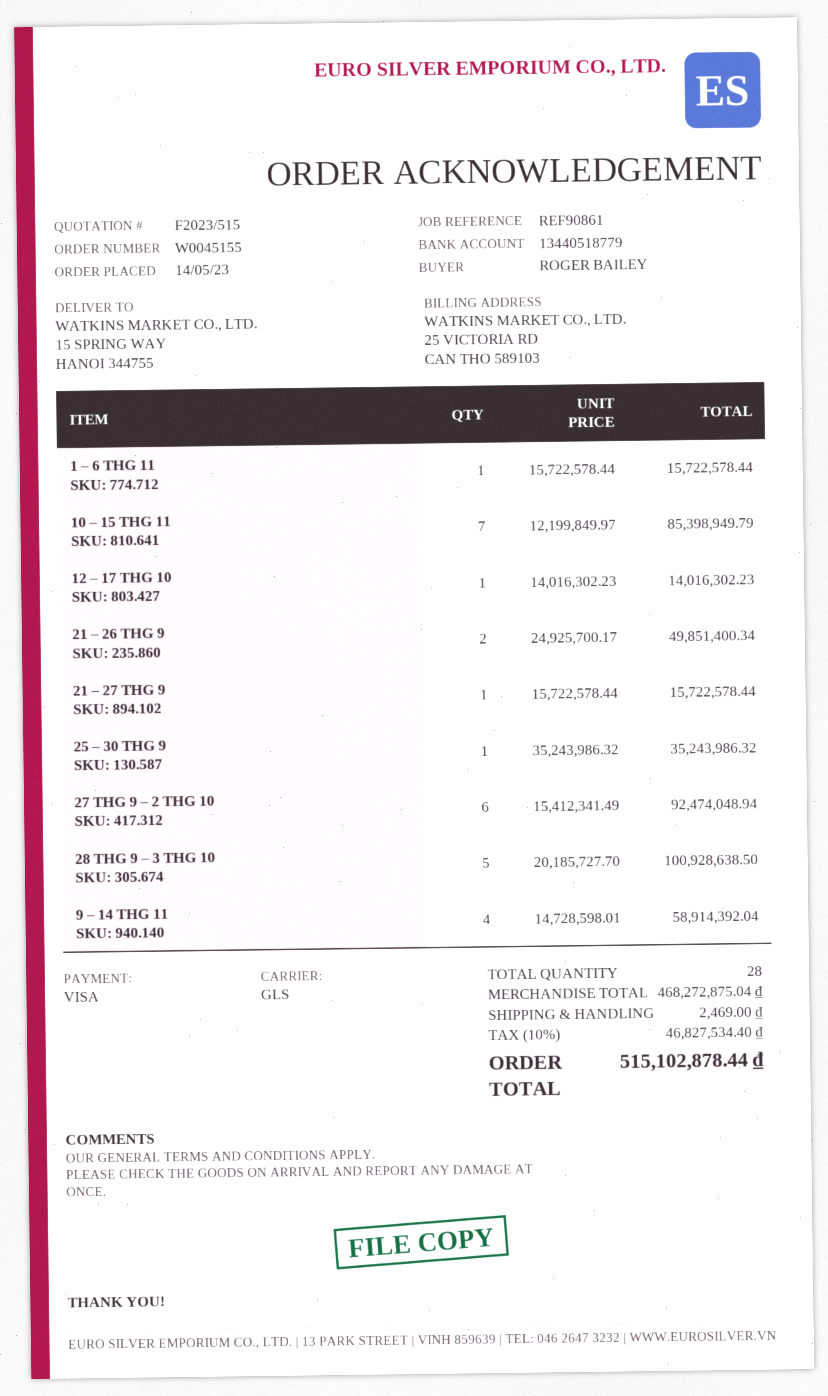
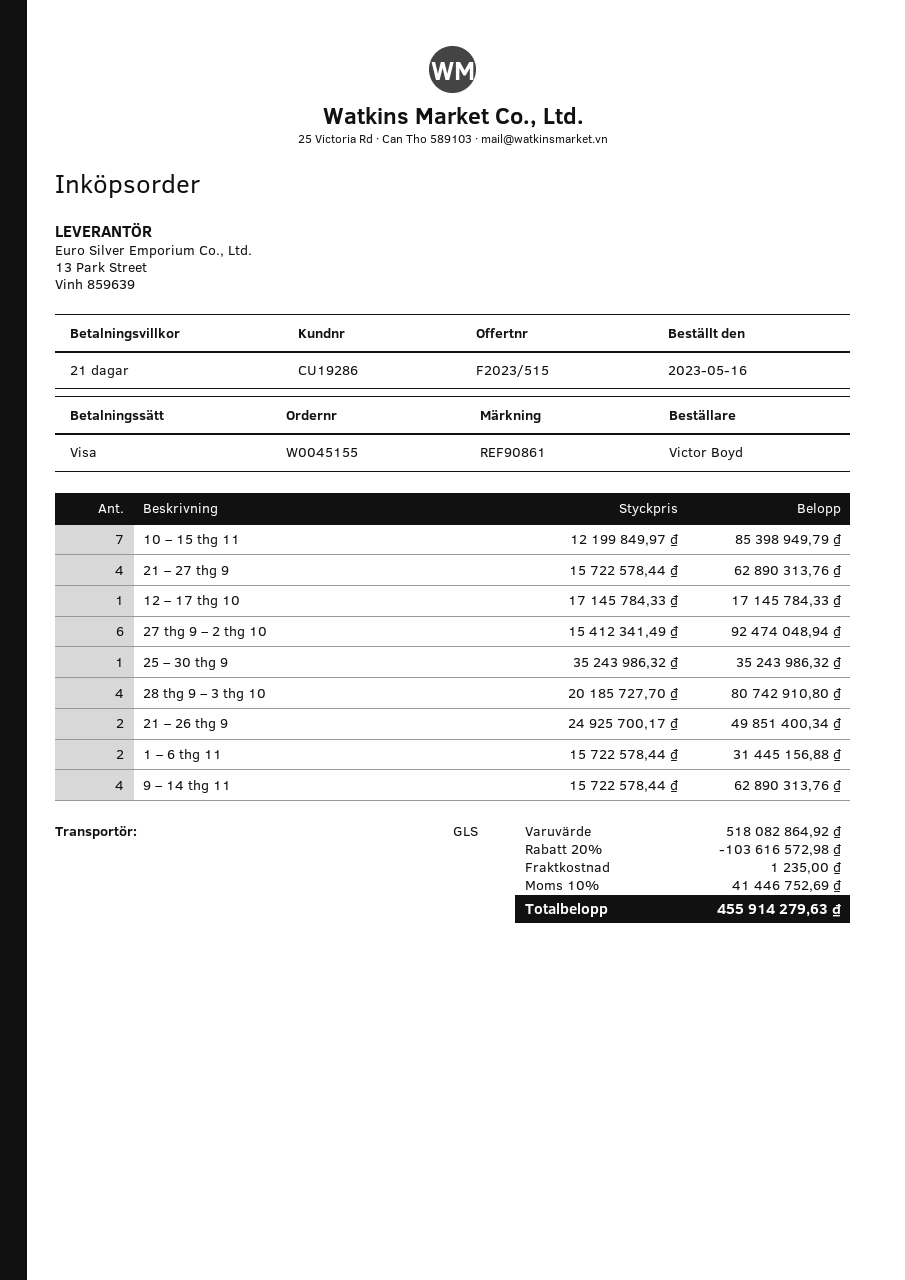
order date: 2023-05-14 -> 2023-05-16
ordered by: ROGER BAILEY -> Victor Boyd
1 – 6 THG 11: 1 x 15722578.44 = 15722578.44 -> 2 x 15722578.44 = 31445156.88
12 – 17 THG 10: 1 x 14016302.23 = 14016302.23 -> 1 x 17145784.33 = 17145784.33
21 – 27 THG 9: 1 x 15722578.44 = 15722578.44 -> 4 x 15722578.44 = 62890313.76
28 THG 9 – 3 THG 10: 5 x 20185727.70 = 100928638.50 -> 4 x 20185727.70 = 80742910.80
9 – 14 THG 11: 4 x 14728598.01 = 58914392.04 -> 4 x 15722578.44 = 62890313.76
subtotal: 468272875.04 -> 518082864.92
discount: none -> 20% = 103616572.98
shipping: 2469.00 -> 1235.00
tax: 10% = 46827534.40 -> 10% = 41446752.69
total: 515102878.44 -> 455914279.63

